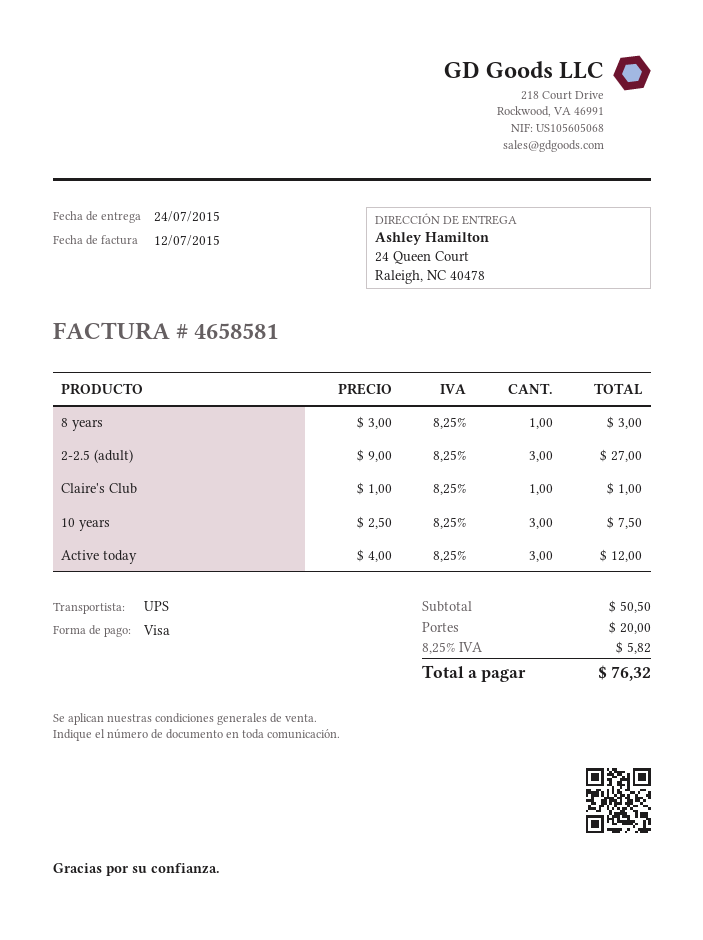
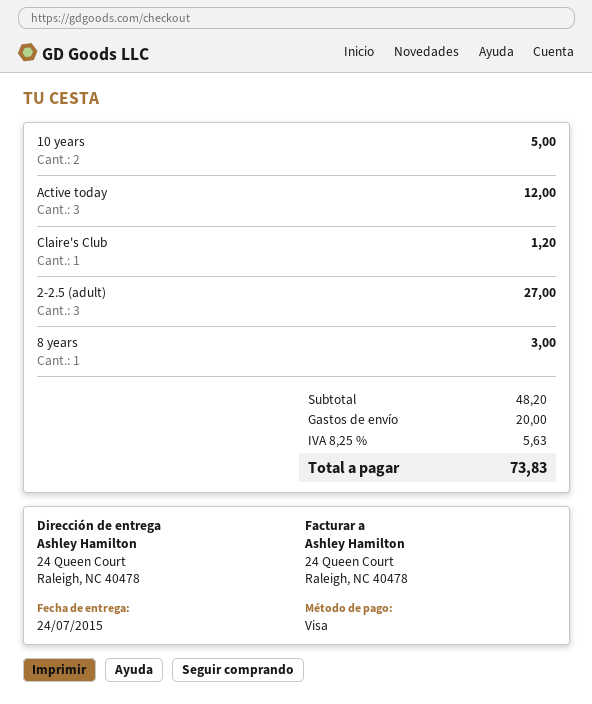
Claire's Club: 1 for 1.00 -> 1 for 1.20
10 years: 3 for 7.50 -> 2 for 5.00
subtotal: 50.50 -> 48.20
tax: 8.25% = 5.82 -> 8.25% = 5.63
total: 76.32 -> 73.83

